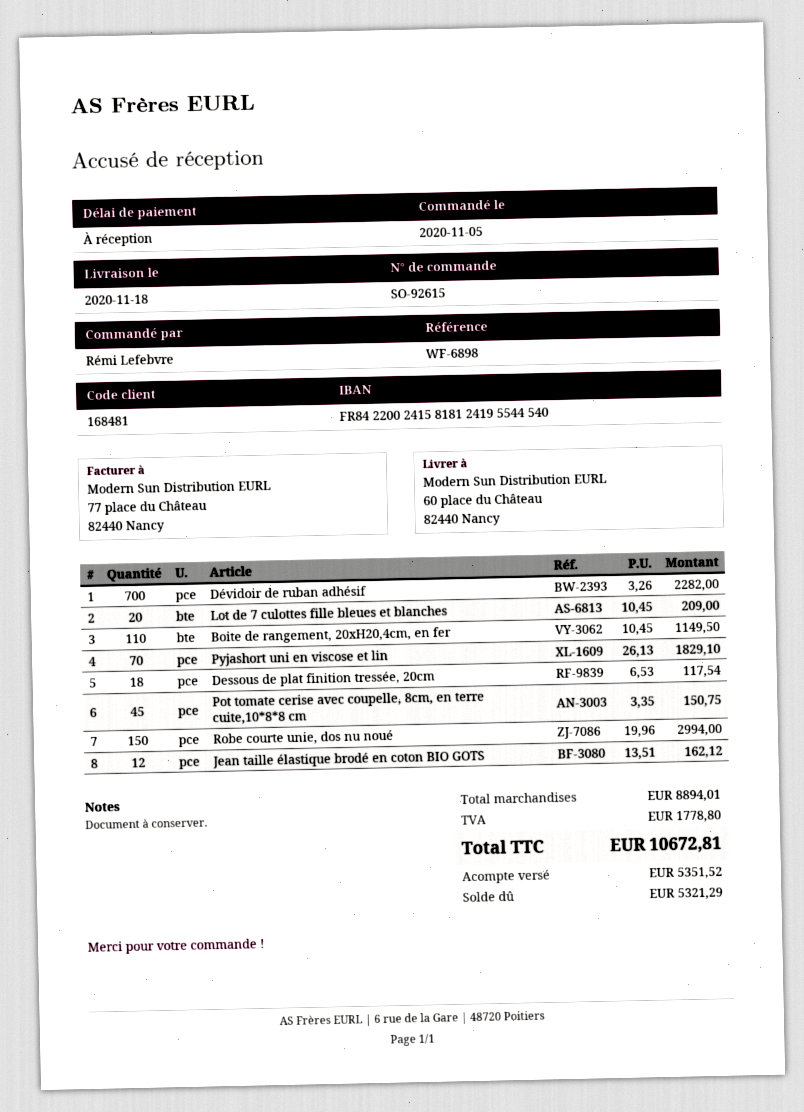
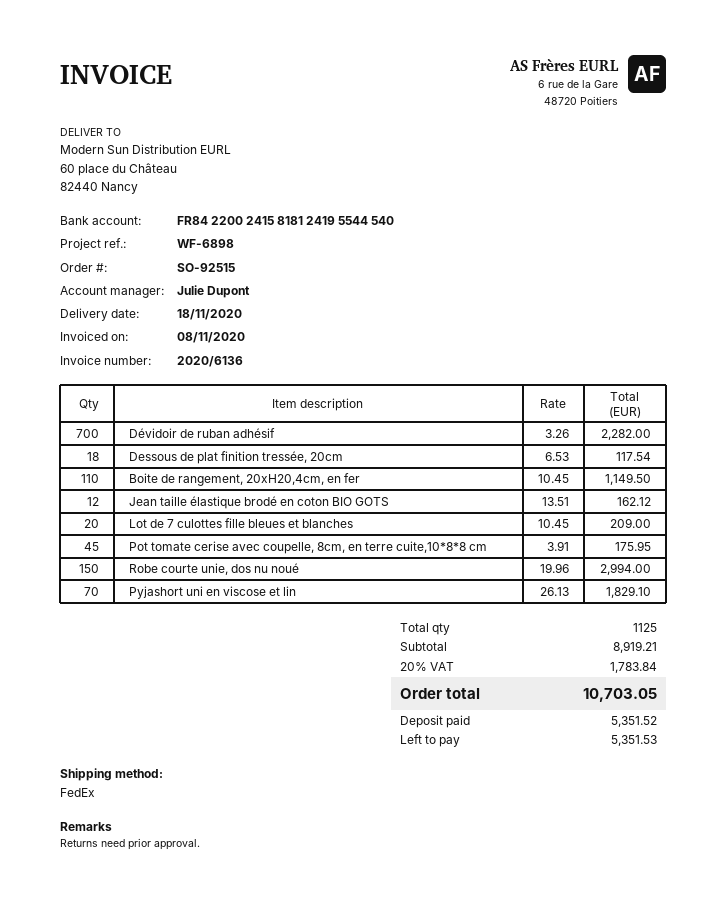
order number: SO-92615 -> SO-92515
Pot tomate cerise avec coupelle, 8cm, en terre cuite,10*8*8 cm: 45 x 3.35 = 150.75 -> 45 x 3.91 = 175.95
subtotal: 8894.01 -> 8919.21
tax: 1778.80 -> 1783.84
total: 10672.81 -> 10703.05
balance: 5321.29 -> 5351.53

